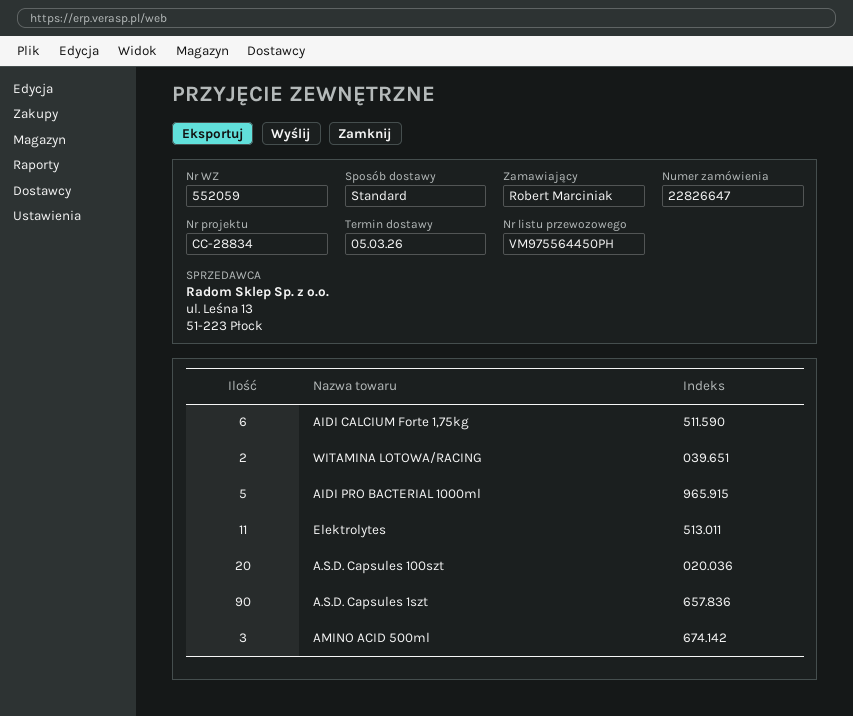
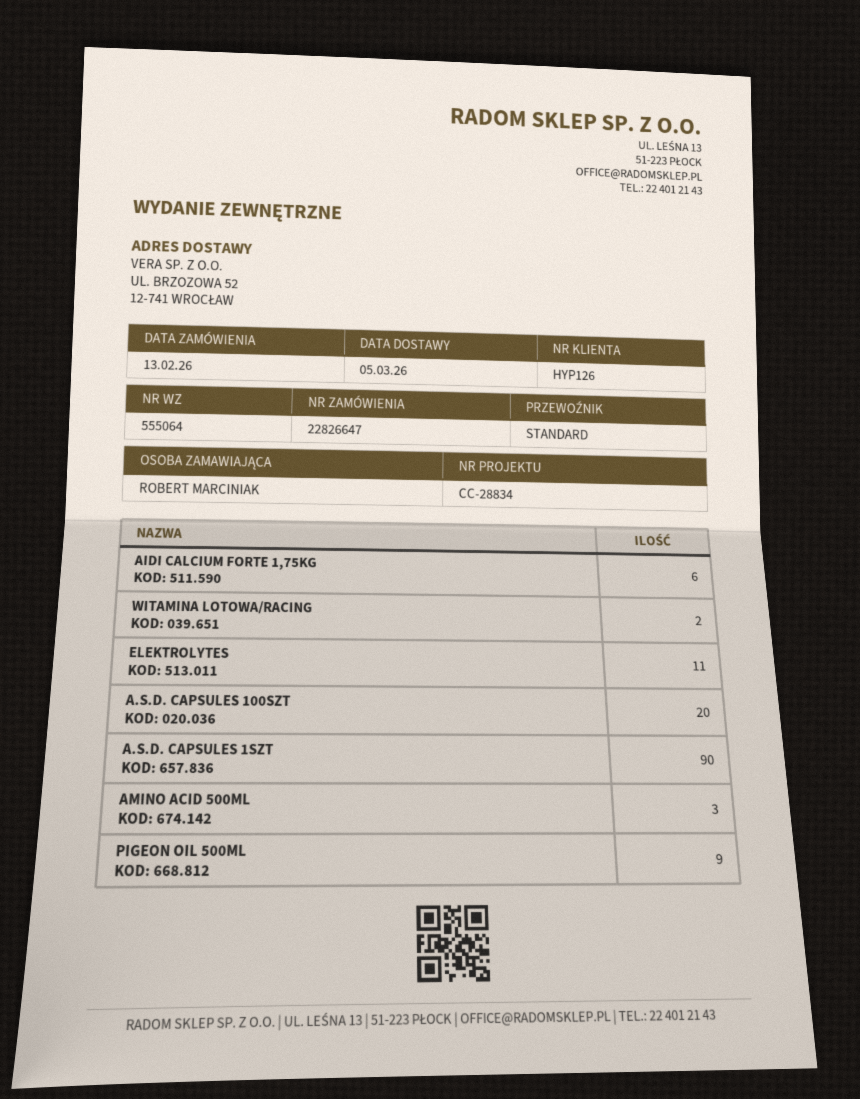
delivery note number: 552059 -> 555064
AIDI PRO BACTERIAL 1000ml: 5 -> none
PIGEON OIL 500ML: none -> 9

